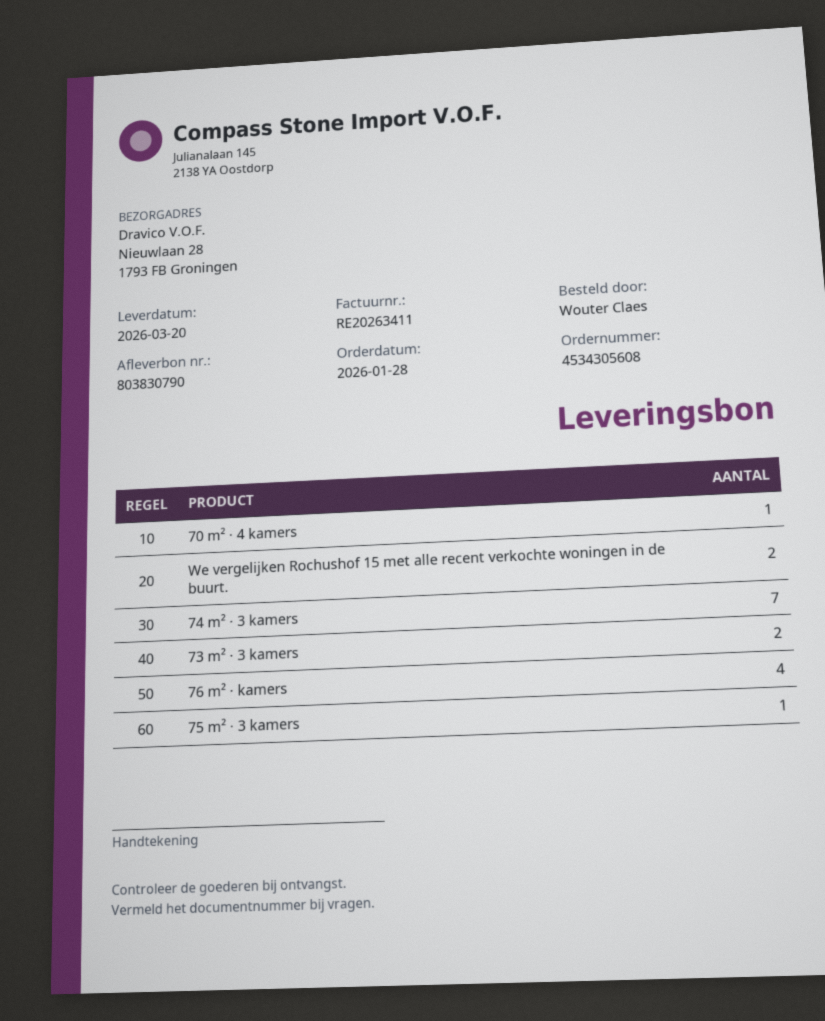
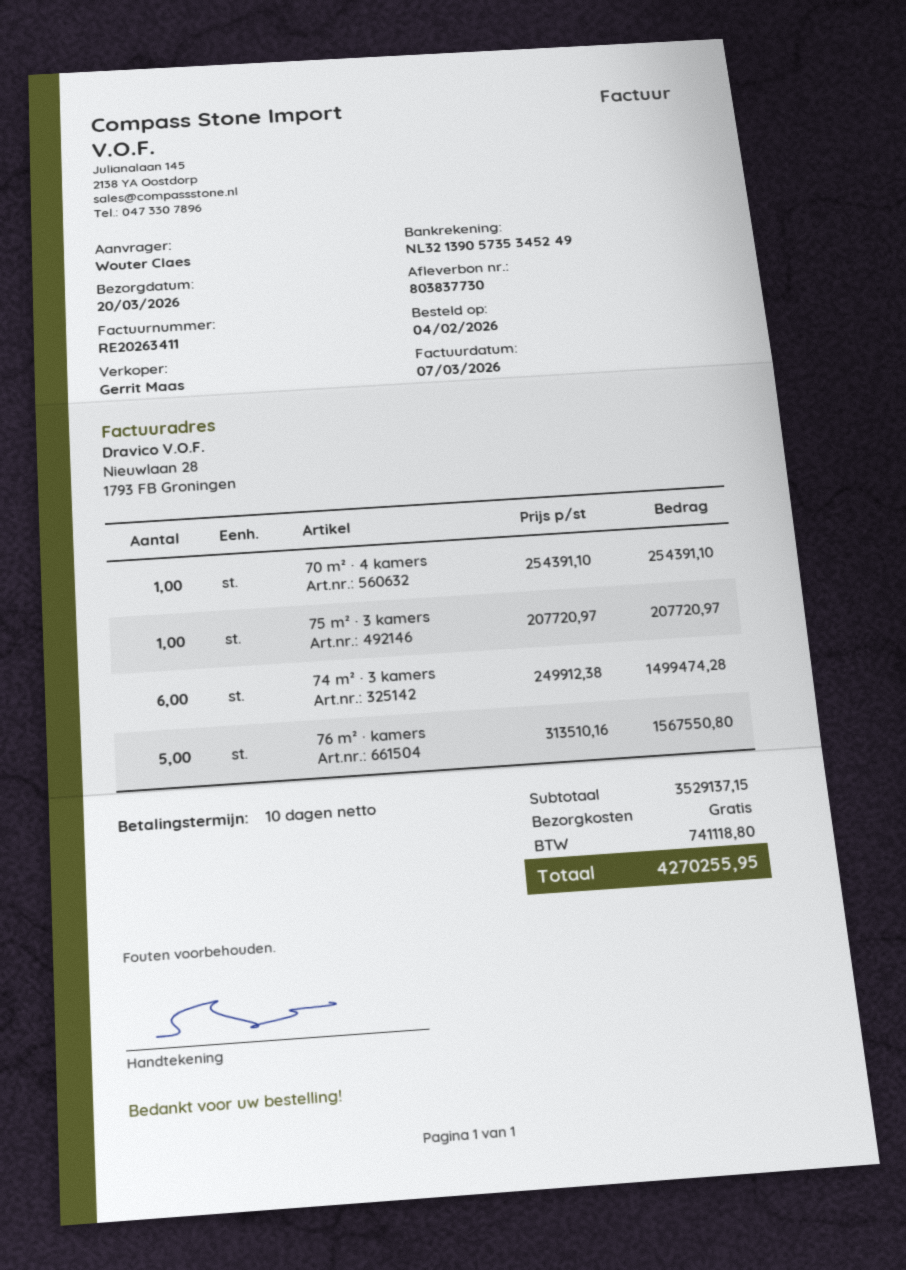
order date: 2026-01-28 -> 2026-02-04
delivery note number: 803830790 -> 803837730
We vergelijken Rochushof 15 met alle recent verkochte woningen in de buurt.: 2 -> none
74 m² · 3 kamers: 7 -> 6
73 m² · 3 kamers: 2 -> none
76 m² · kamers: 4 -> 5

